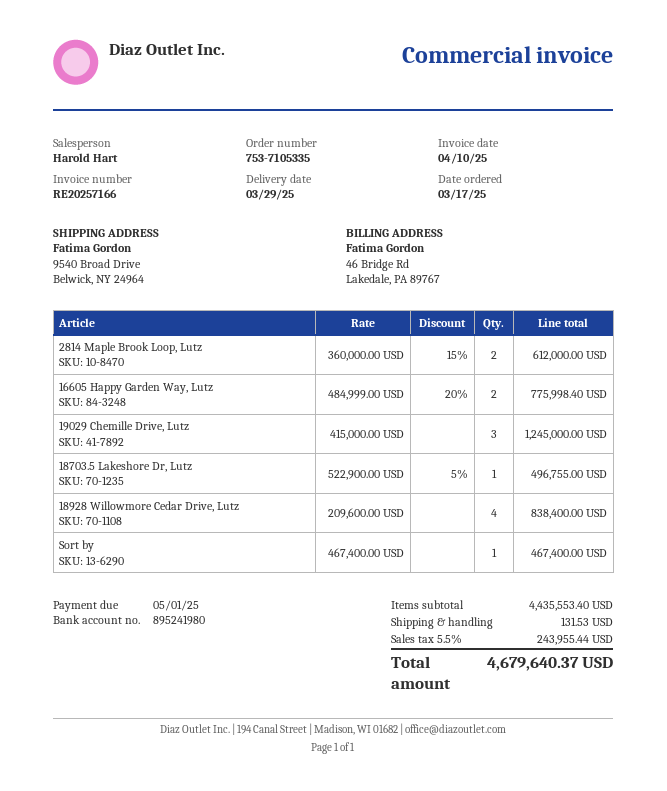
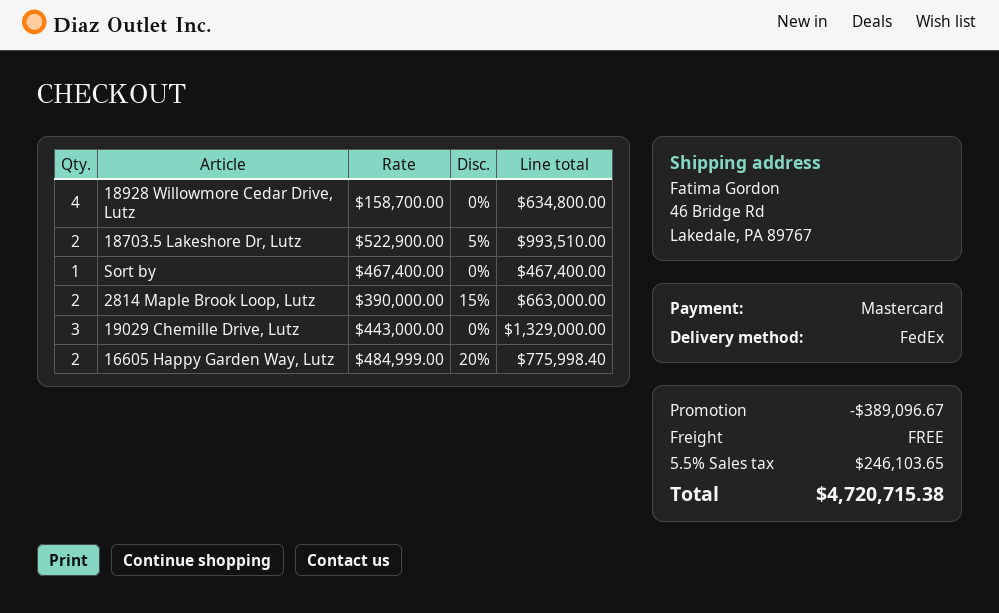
ship to: 9540 Broad Drive, Belwick, NY 24964 -> 46 Bridge Rd, Lakedale, PA 89767
2814 Maple Brook Loop, Lutz: 2 x 360000.00 - 15% = 612000.00 -> 2 x 390000.00 - 15% = 663000.00
19029 Chemille Drive, Lutz: 3 x 415000.00 = 1245000.00 -> 3 x 443000.00 = 1329000.00
18703.5 Lakeshore Dr, Lutz: 1 x 522900.00 - 5% = 496755.00 -> 2 x 522900.00 - 5% = 993510.00
18928 Willowmore Cedar Drive, Lutz: 4 x 209600.00 = 838400.00 -> 4 x 158700.00 = 634800.00
discount: none -> 389096.67
shipping: 131.53 -> 0.00
tax: 5.5% = 243955.44 -> 5.5% = 246103.65
total: 4679640.37 -> 4720715.38

